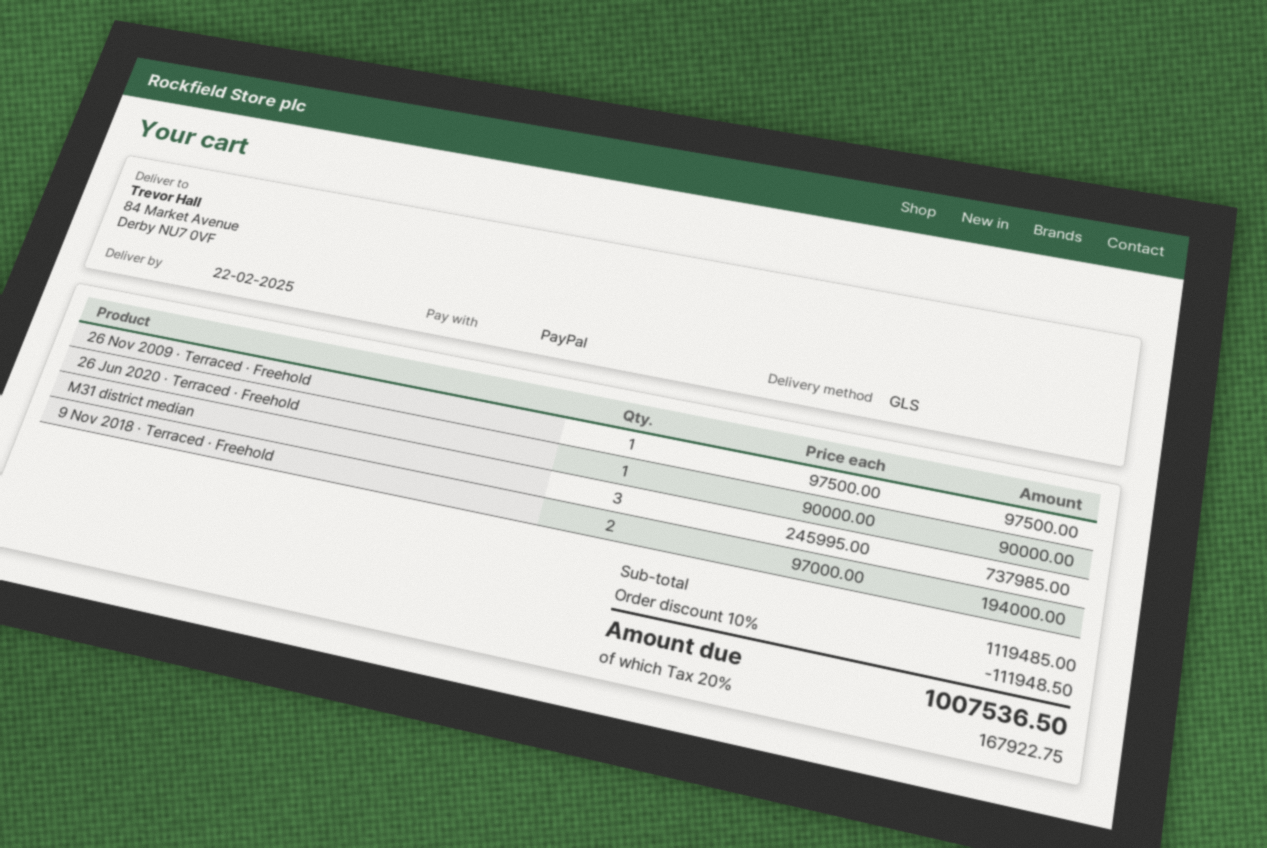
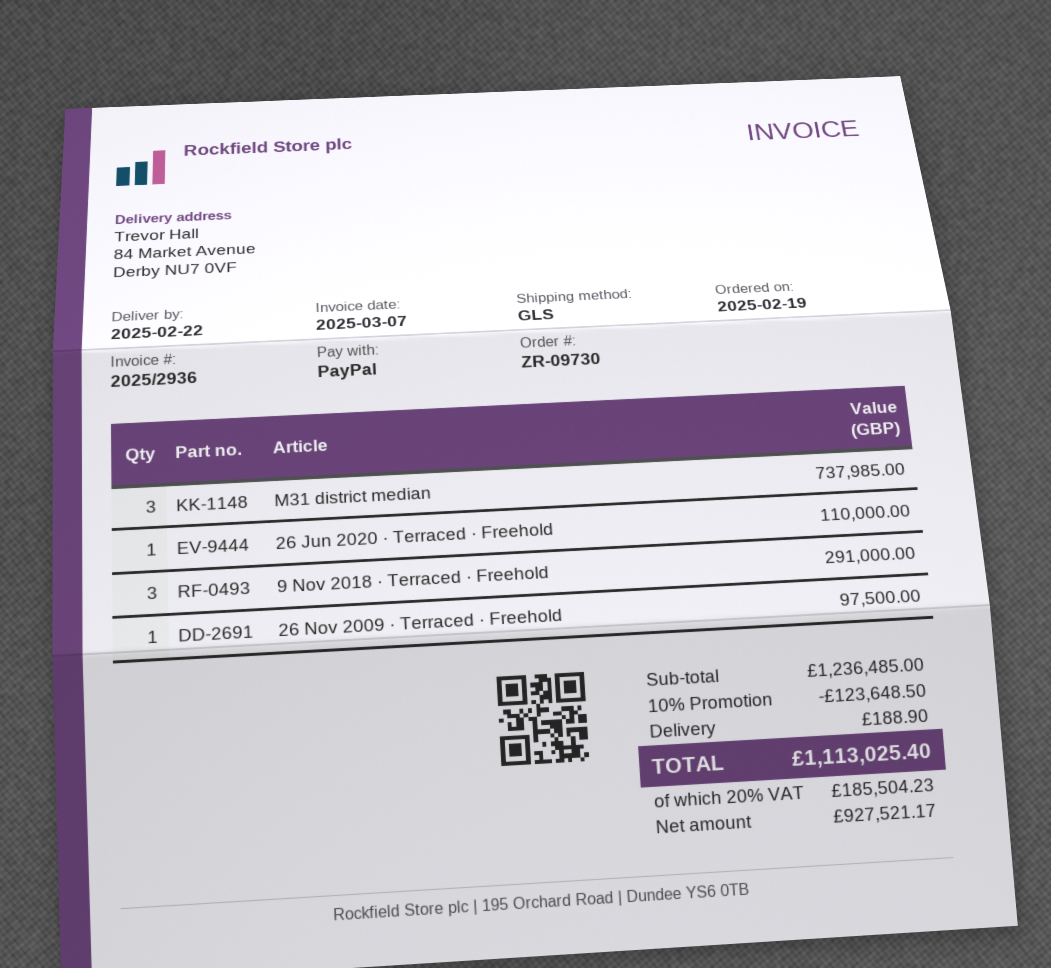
26 Jun 2020 · Terraced · Freehold: 1 for 90000.00 -> 1 for 110000.00
9 Nov 2018 · Terraced · Freehold: 2 for 194000.00 -> 3 for 291000.00
subtotal: 1119485.00 -> 1236485.00
discount: 10% = 111948.50 -> 10% = 123648.50
shipping: none -> 188.90
tax: 20% = 167922.75 -> 20% = 185504.23
total: 1007536.50 -> 1113025.40

